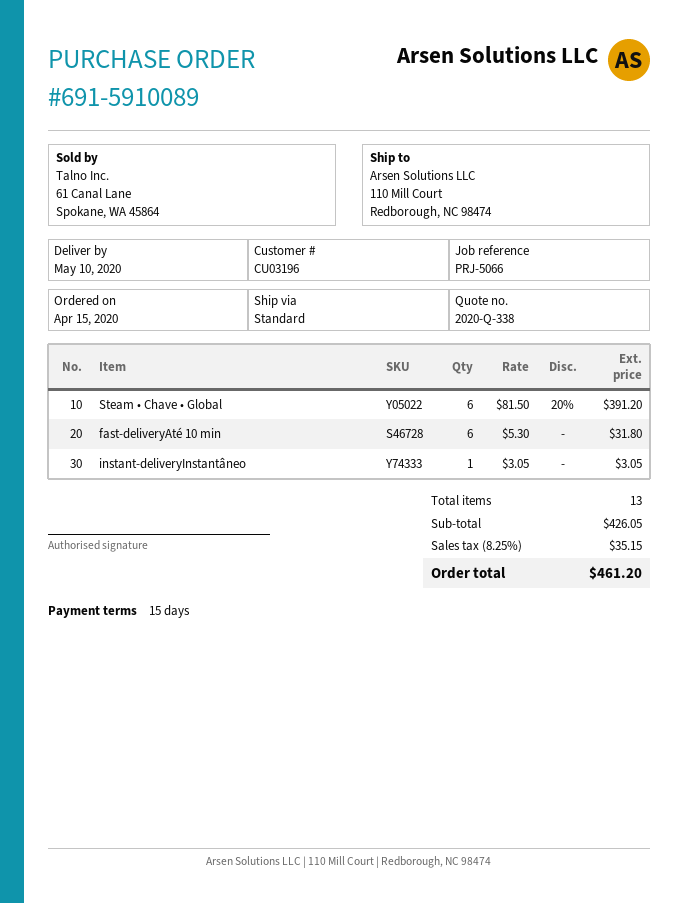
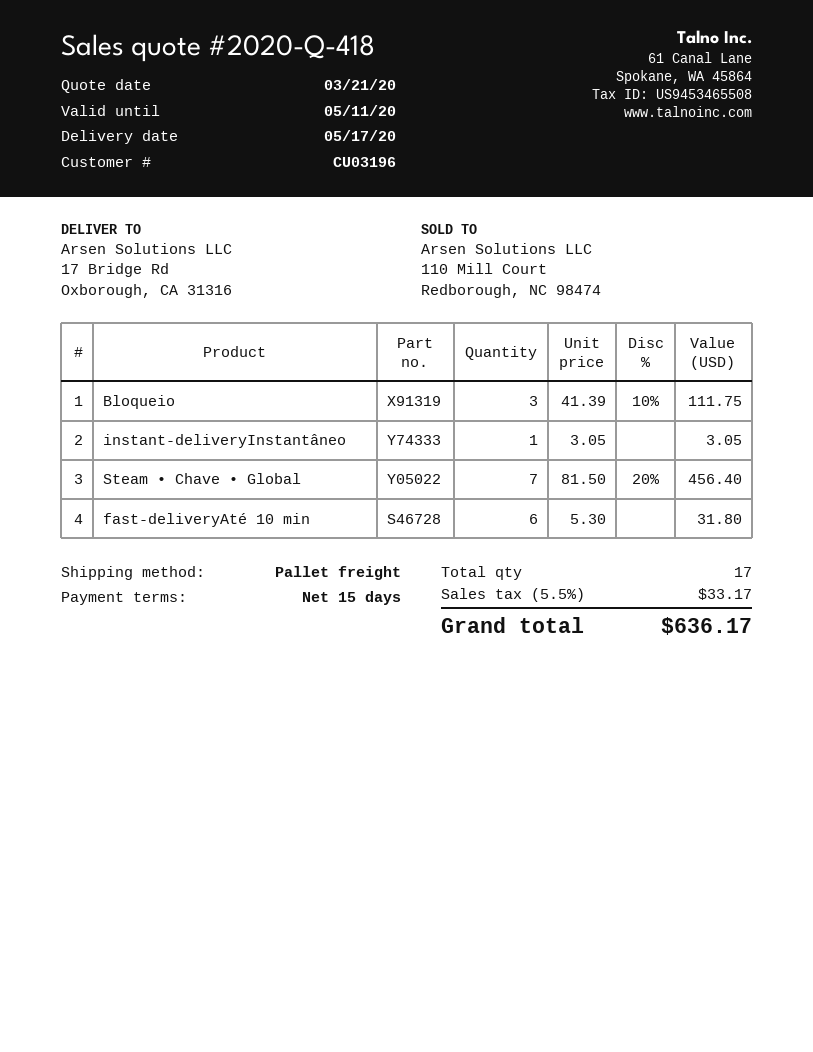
quote number: 2020-Q-338 -> 2020-Q-418
delivery date: 2020-05-10 -> 2020-05-17
shipping method: standard -> pallet freight
ship to: 110 Mill Court, Redborough, NC 98474 -> 17 Bridge Rd, Oxborough, CA 31316
Steam • Chave • Global: 6 x 81.50 - 20% = 391.20 -> 7 x 81.50 - 20% = 456.40
Bloqueio: none -> 3 x 41.39 - 10% = 111.75
total quantity: 13 -> 17
tax: 8.25% = 35.15 -> 5.5% = 33.17
total: 461.20 -> 636.17

